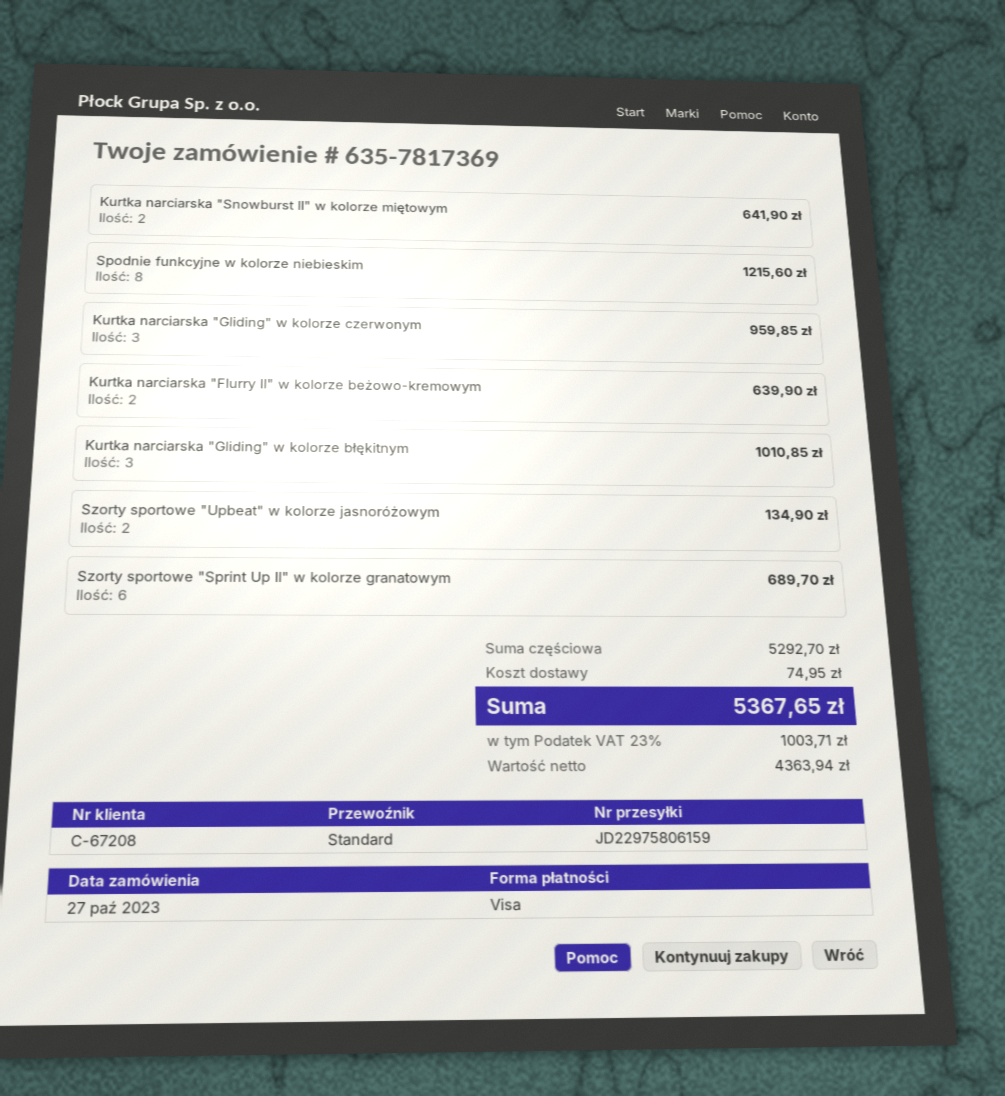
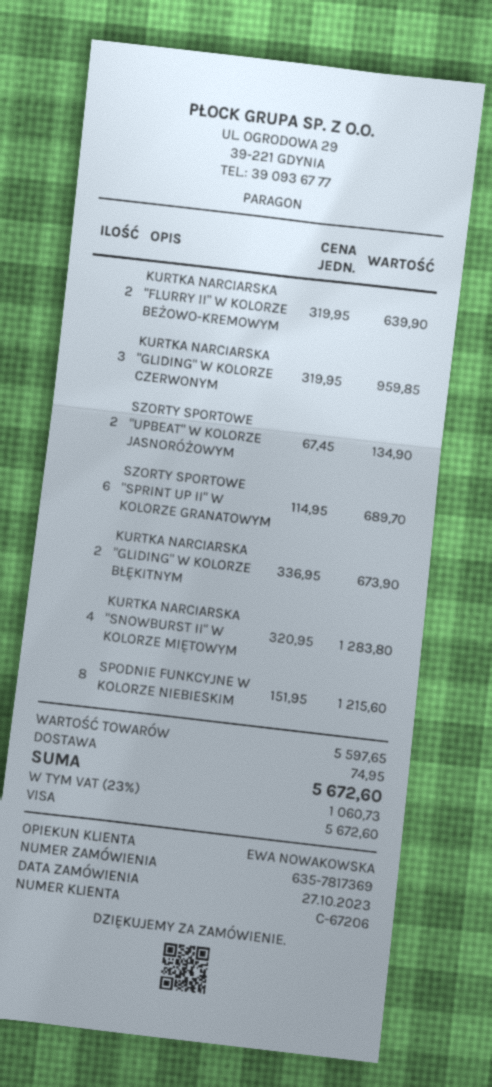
customer number: C-67208 -> C-67206
Kurtka narciarska "Snowburst II" w kolorze miętowym: 2 for 641.90 -> 4 for 1283.80
Kurtka narciarska "Gliding" w kolorze błękitnym: 3 for 1010.85 -> 2 for 673.90
subtotal: 5292.70 -> 5597.65
tax: 23% = 1003.71 -> 23% = 1060.73
total: 5367.65 -> 5672.60

